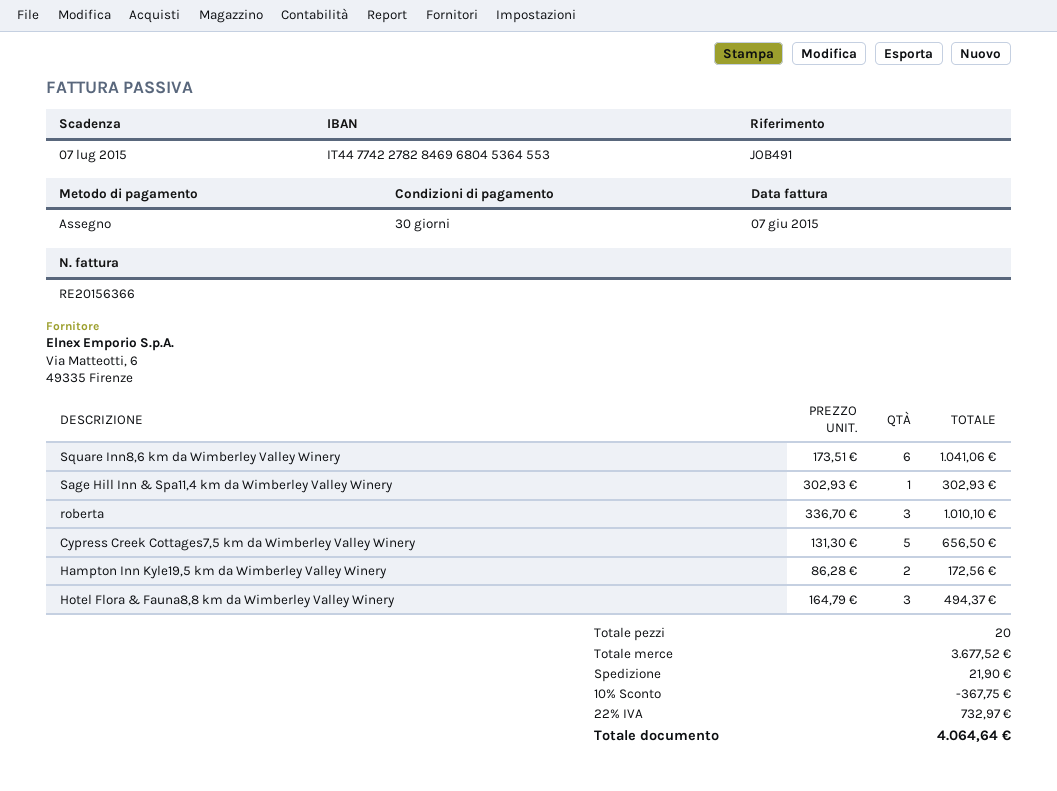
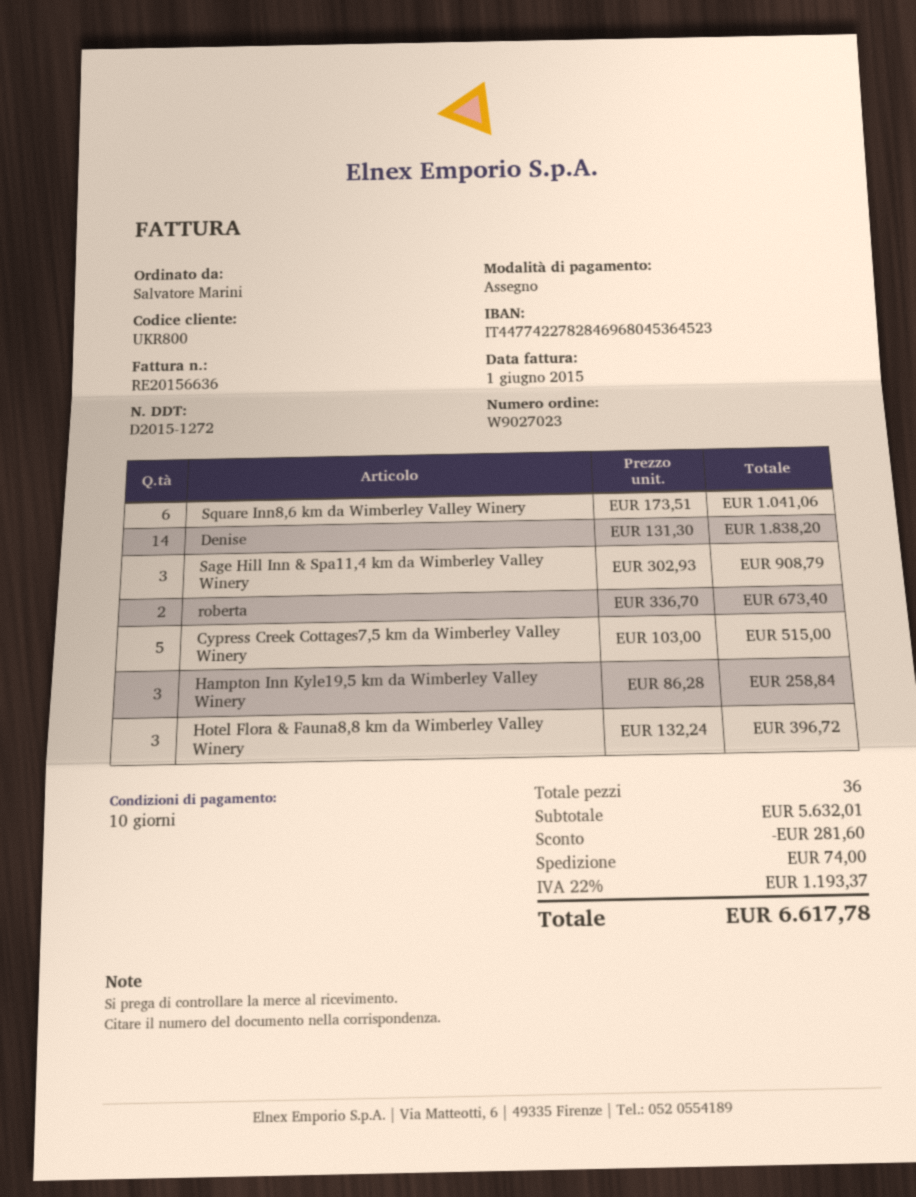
invoice number: RE20156366 -> RE20156636
invoice date: 2015-06-07 -> 2015-06-01
payment terms: 30 days -> 10 days
bank account: IT4477422782846968045364553 -> IT4477422782846968045364523
Sage Hill Inn & Spa11,4 km da Wimberley Valley Winery: 1 x 302.93 = 302.93 -> 3 x 302.93 = 908.79
roberta: 3 x 336.70 = 1010.10 -> 2 x 336.70 = 673.40
Cypress Creek Cottages7,5 km da Wimberley Valley Winery: 5 x 131.30 = 656.50 -> 5 x 103.00 = 515.00
Hampton Inn Kyle19,5 km da Wimberley Valley Winery: 2 x 86.28 = 172.56 -> 3 x 86.28 = 258.84
Hotel Flora & Fauna8,8 km da Wimberley Valley Winery: 3 x 164.79 = 494.37 -> 3 x 132.24 = 396.72
Denise: none -> 14 x 131.30 = 1838.20
total quantity: 20 -> 36
subtotal: 3677.52 -> 5632.01
discount: 367.75 -> 281.60
shipping: 21.90 -> 74.00
tax: 22% = 732.97 -> 22% = 1193.37
total: 4064.64 -> 6617.78

